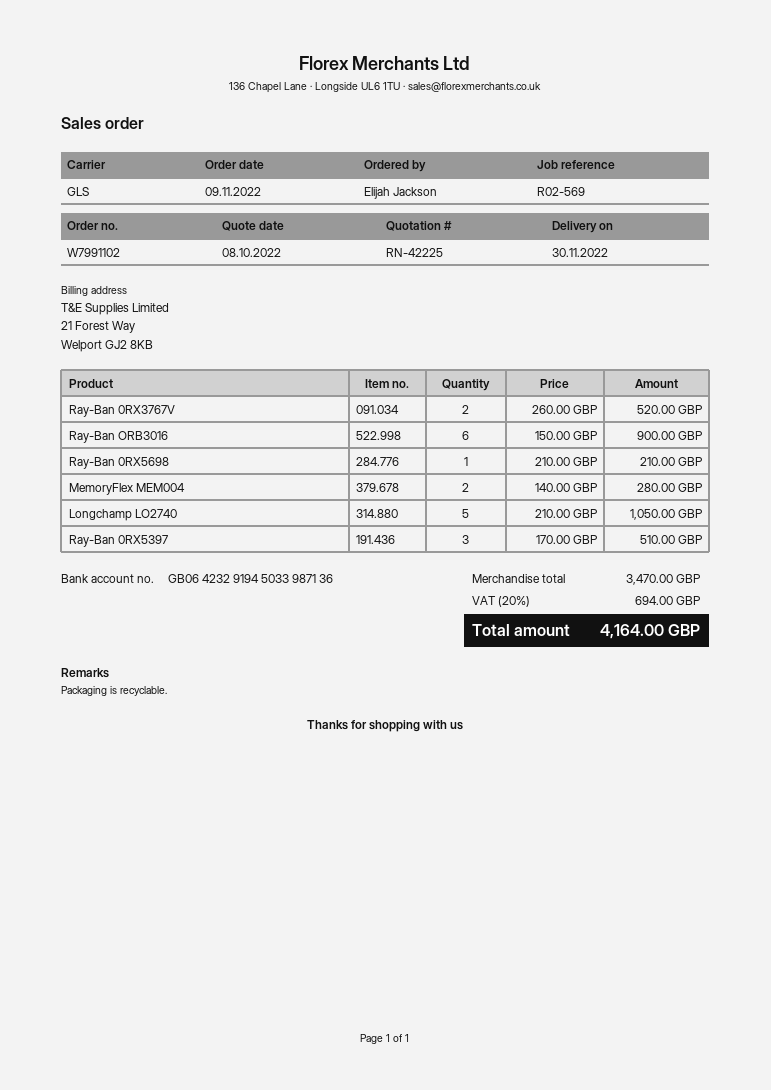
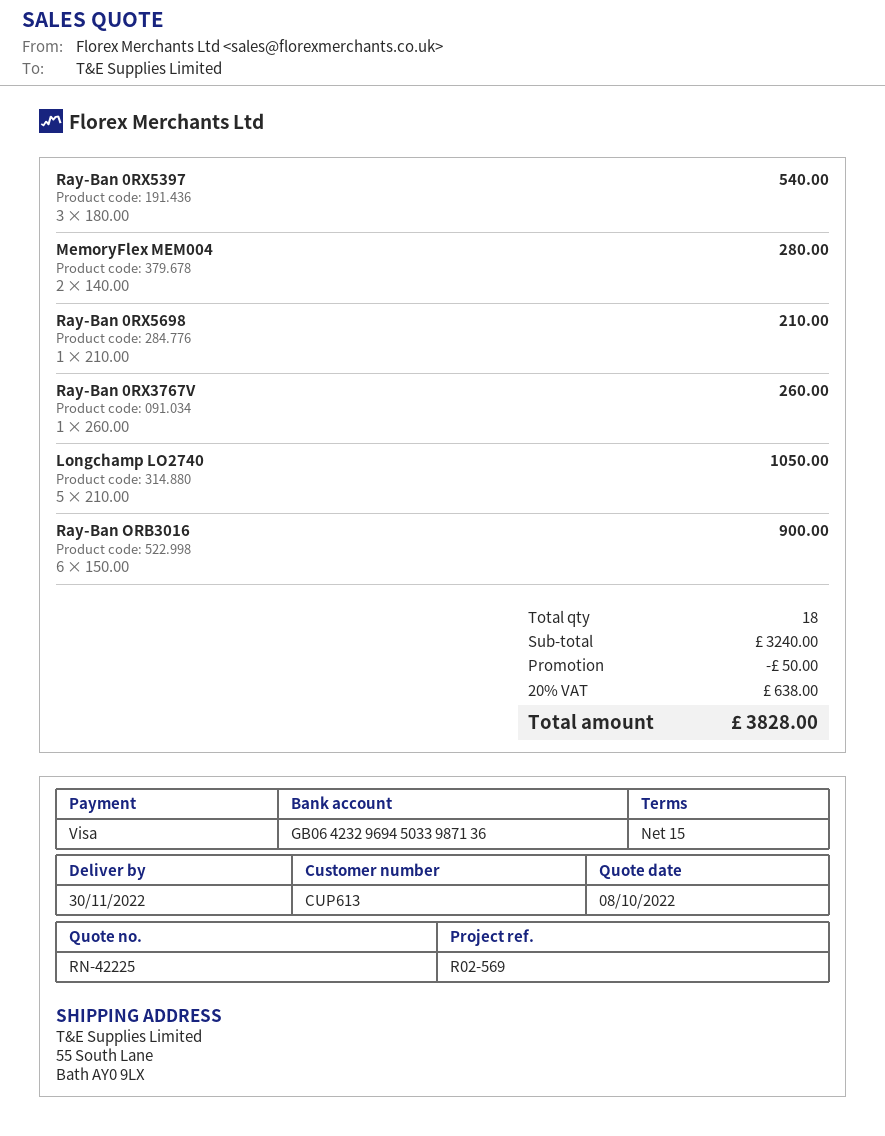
bank account: GB06423291945033987136 -> GB06423296945033987136
Ray-Ban 0RX3767V: 2 x 260.00 = 520.00 -> 1 x 260.00 = 260.00
Ray-Ban 0RX5397: 3 x 170.00 = 510.00 -> 3 x 180.00 = 540.00
subtotal: 3470.00 -> 3240.00
discount: none -> 50.00
tax: 20% = 694.00 -> 20% = 638.00
total: 4164.00 -> 3828.00

